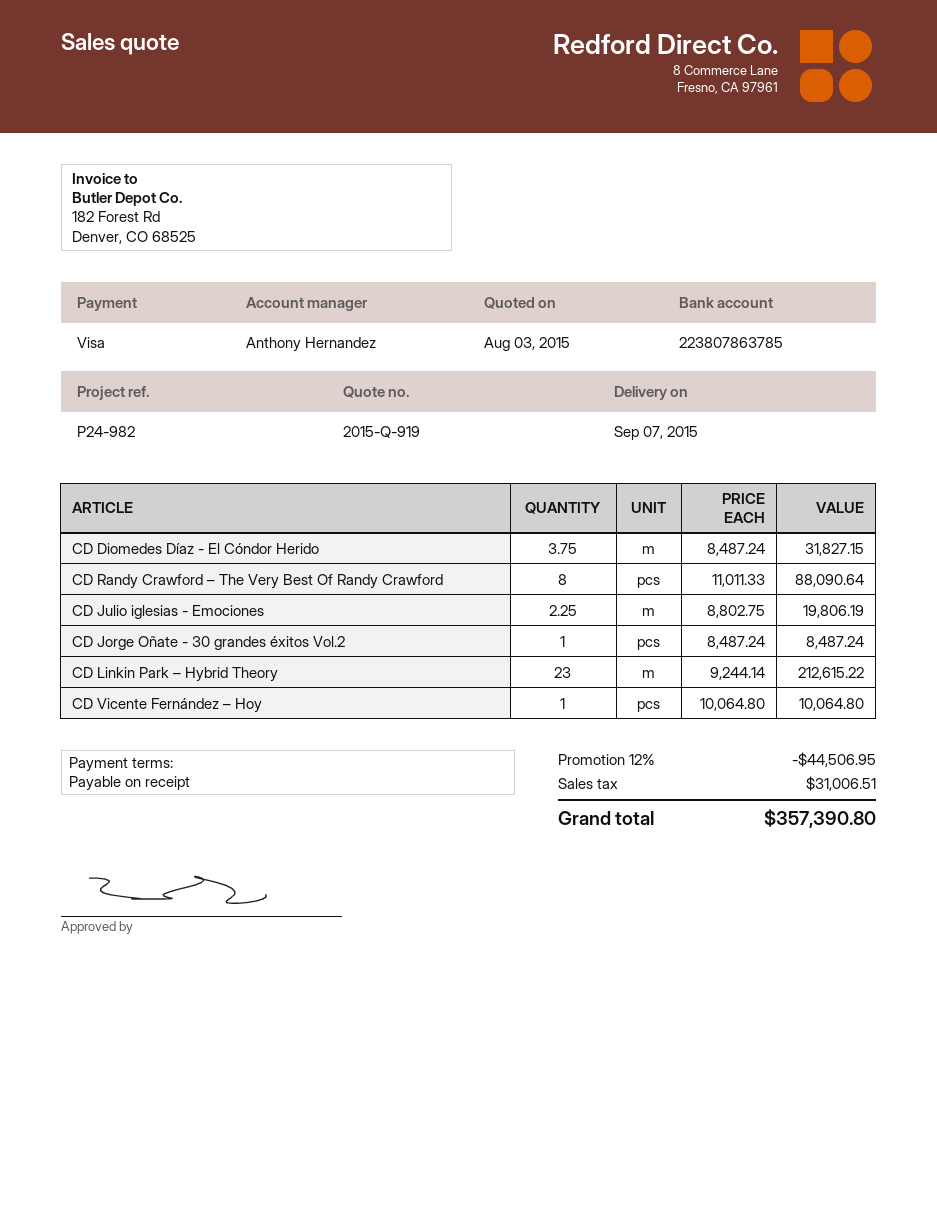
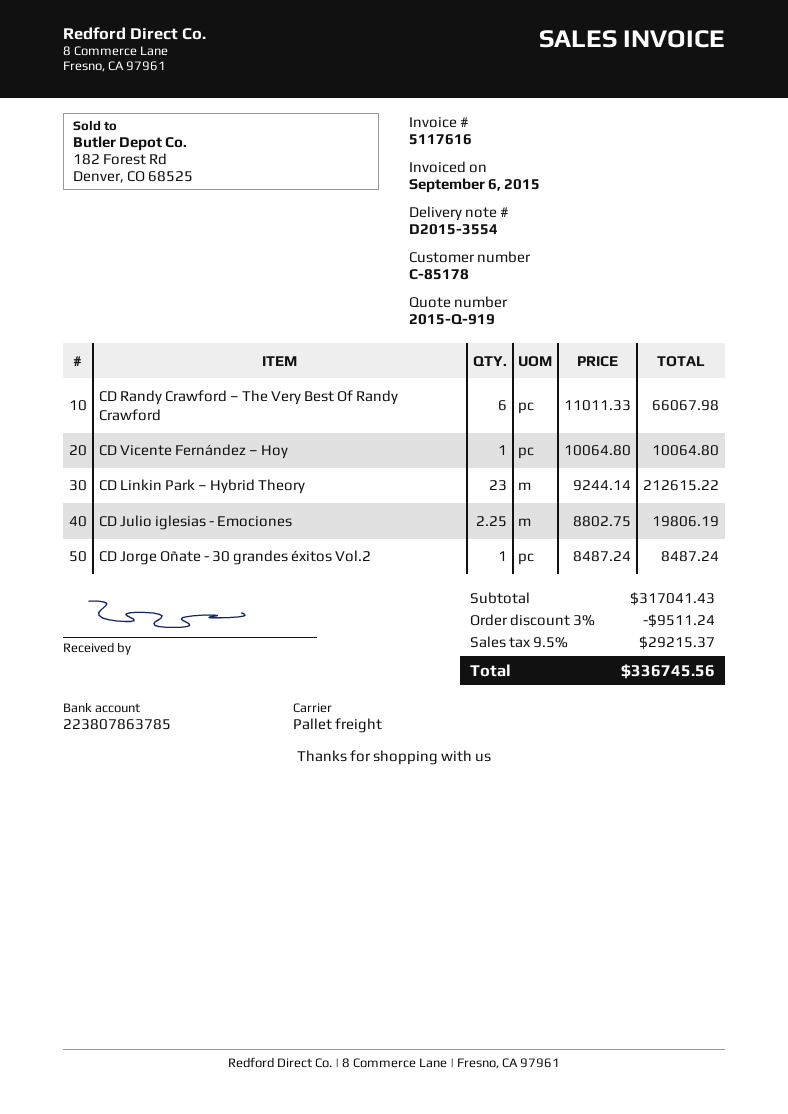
CD Diomedes Díaz - El Cóndor Herido: 3.75 x 8487.24 = 31827.15 -> none
CD Randy Crawford – The Very Best Of Randy Crawford: 8 x 11011.33 = 88090.64 -> 6 x 11011.33 = 66067.98
discount: 12% = 44506.95 -> 3% = 9511.24
tax: 31006.51 -> 29215.37
total: 357390.80 -> 336745.56

